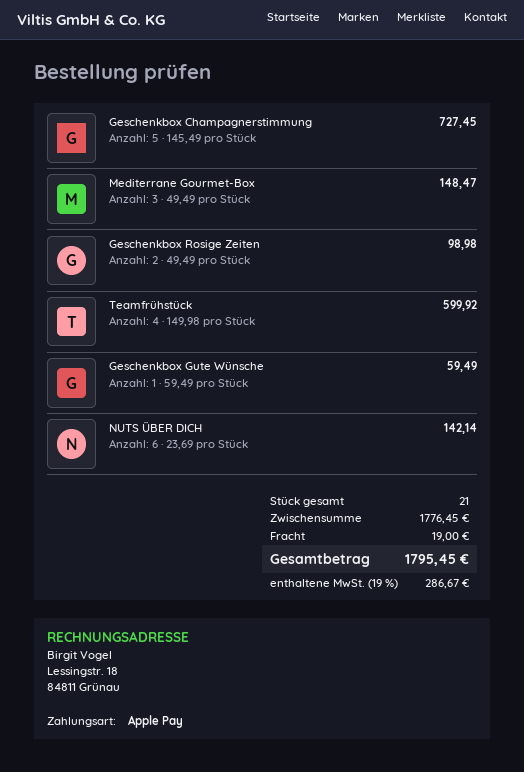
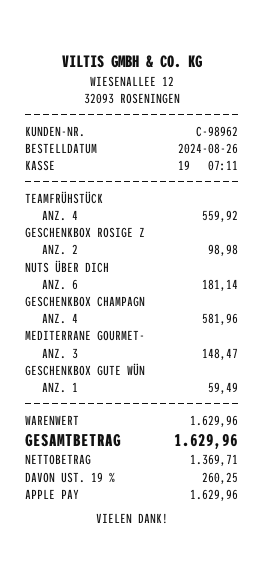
Geschenkbox Champagnerstimmung: 5 for 727.45 -> 4 for 581.96
Teamfrühstück: 4 for 599.92 -> 4 for 559.92
NUTS ÜBER DICH: 6 for 142.14 -> 6 for 181.14
subtotal: 1776.45 -> 1629.96
shipping: 19.00 -> none
tax: 19% = 286.67 -> 19% = 260.25
total: 1795.45 -> 1629.96

